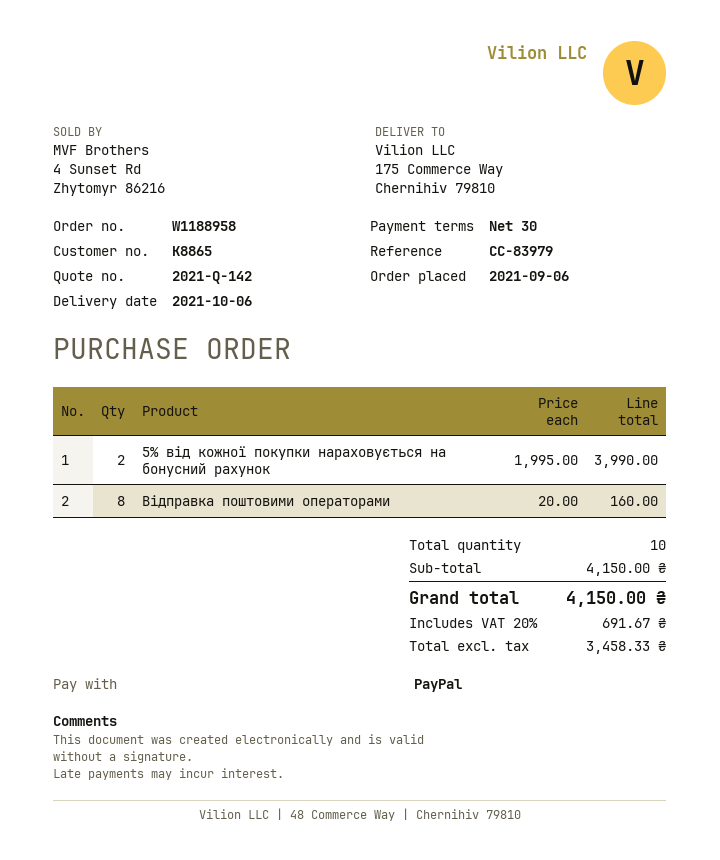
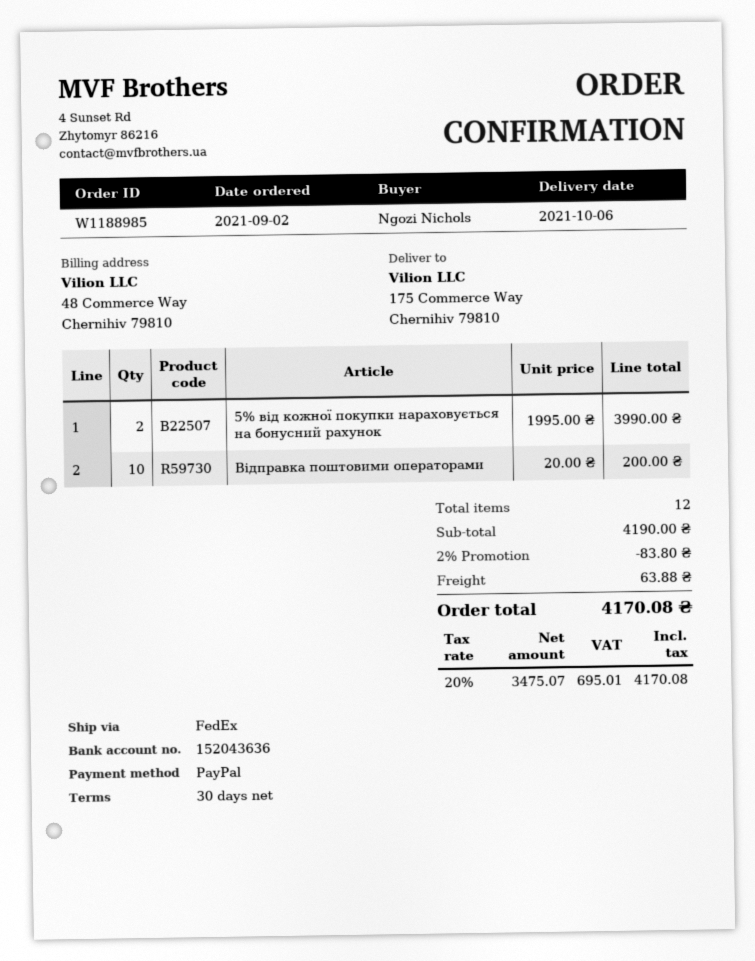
order number: W1188958 -> W1188985
order date: 2021-09-06 -> 2021-09-02
Відправка поштовими операторами: 8 x 20.00 = 160.00 -> 10 x 20.00 = 200.00
total quantity: 10 -> 12
subtotal: 4150.00 -> 4190.00
discount: none -> 2% = 83.80
shipping: none -> 63.88
net: 3458.33 -> 3475.07
tax: 20% = 691.67 -> 20% = 695.01
total: 4150.00 -> 4170.08

